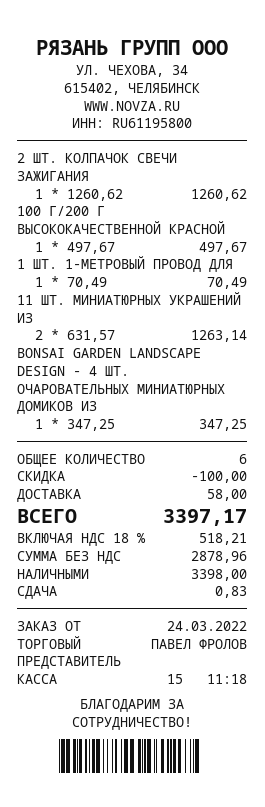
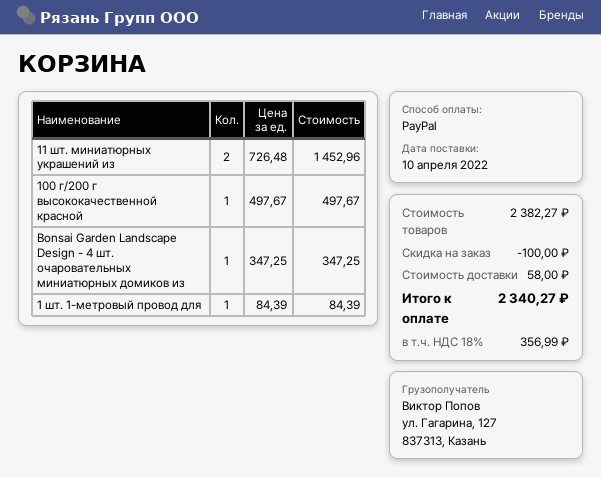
payment method: cash -> PayPal
2 ШТ. КОЛПАЧОК СВЕЧИ ЗАЖИГАНИЯ: 1 x 1260.62 = 1260.62 -> none
1 ШТ. 1-МЕТРОВЫЙ ПРОВОД ДЛЯ: 1 x 70.49 = 70.49 -> 1 x 84.39 = 84.39
11 ШТ. МИНИАТЮРНЫХ УКРАШЕНИЙ ИЗ: 2 x 631.57 = 1263.14 -> 2 x 726.48 = 1452.96
tax: 18% = 518.21 -> 18% = 356.99
total: 3397.17 -> 2340.27

